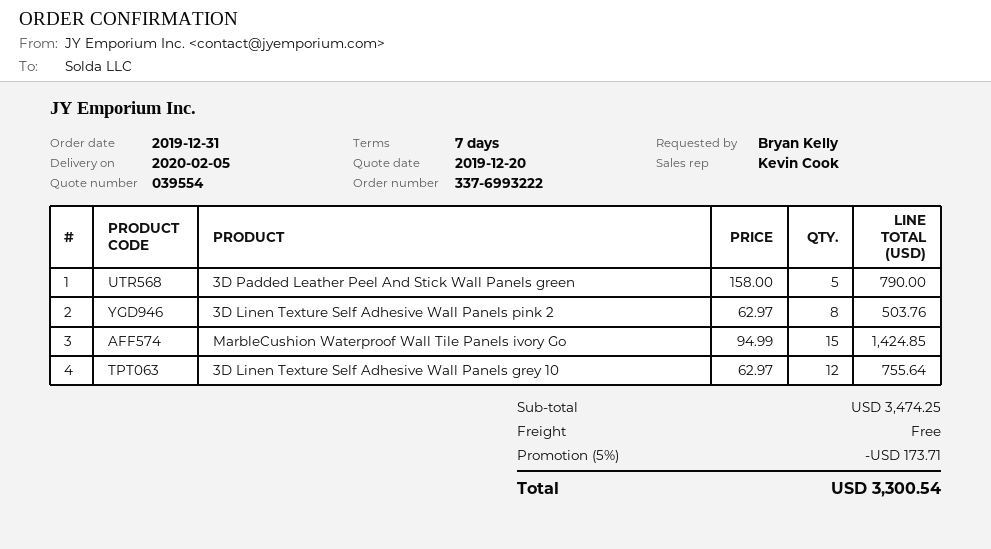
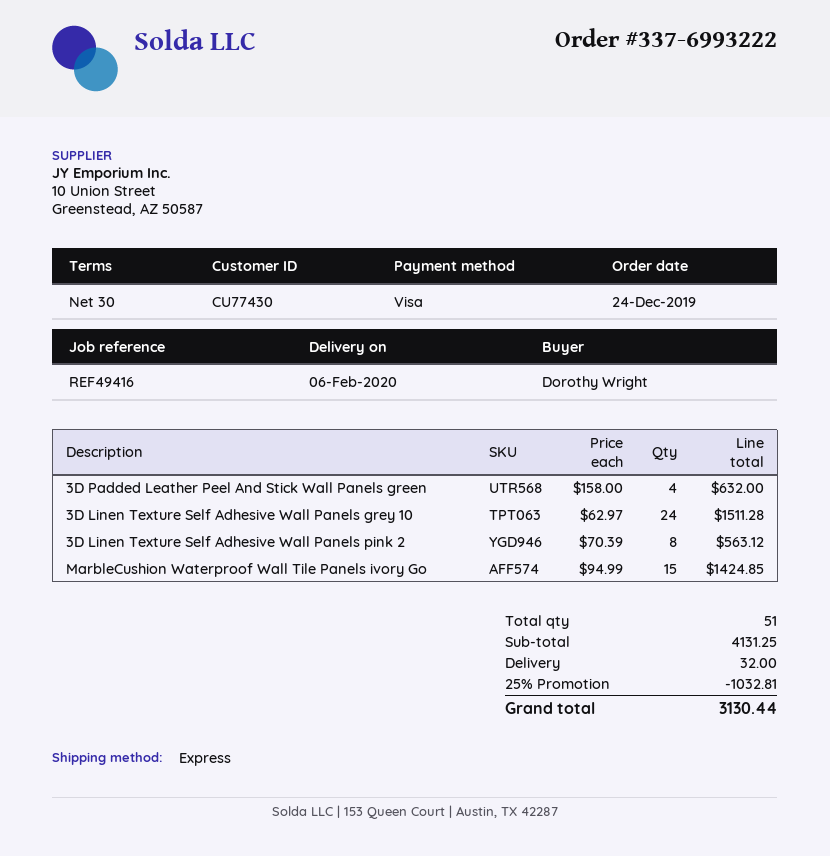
order date: 2019-12-31 -> 2019-12-24
delivery date: 2020-02-05 -> 2020-02-06
payment terms: 7 days -> 30 days
ordered by: Bryan Kelly -> Dorothy Wright
3D Padded Leather Peel And Stick Wall Panels green: 5 x 158.00 = 790.00 -> 4 x 158.00 = 632.00
3D Linen Texture Self Adhesive Wall Panels pink 2: 8 x 62.97 = 503.76 -> 8 x 70.39 = 563.12
3D Linen Texture Self Adhesive Wall Panels grey 10: 12 x 62.97 = 755.64 -> 24 x 62.97 = 1511.28
subtotal: 3474.25 -> 4131.25
discount: 5% = 173.71 -> 25% = 1032.81
shipping: 0.00 -> 32.00
total: 3300.54 -> 3130.44

